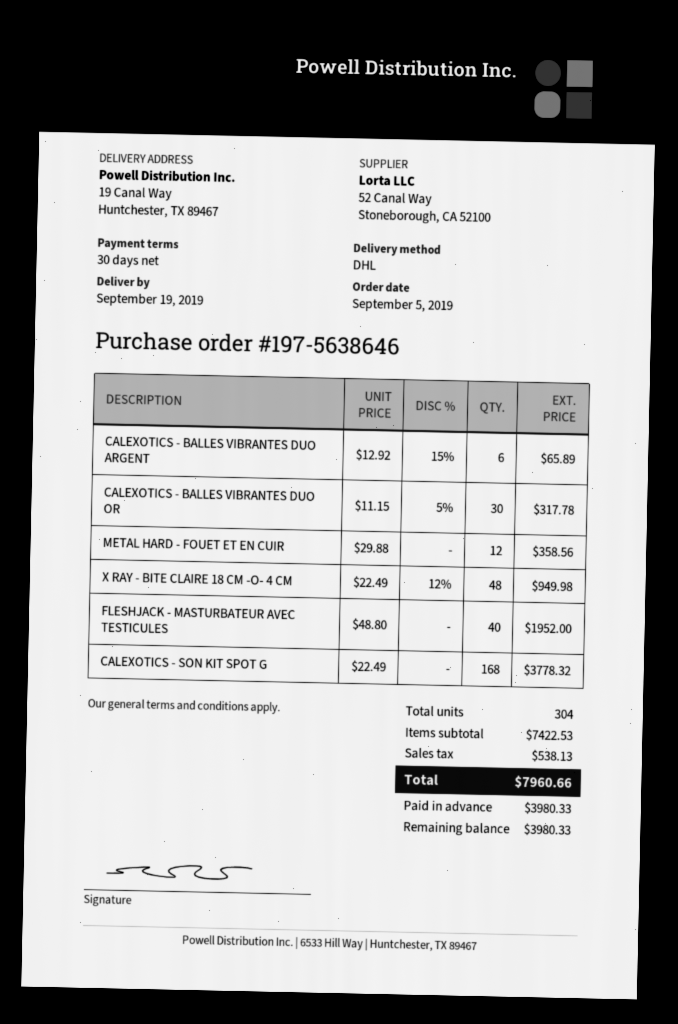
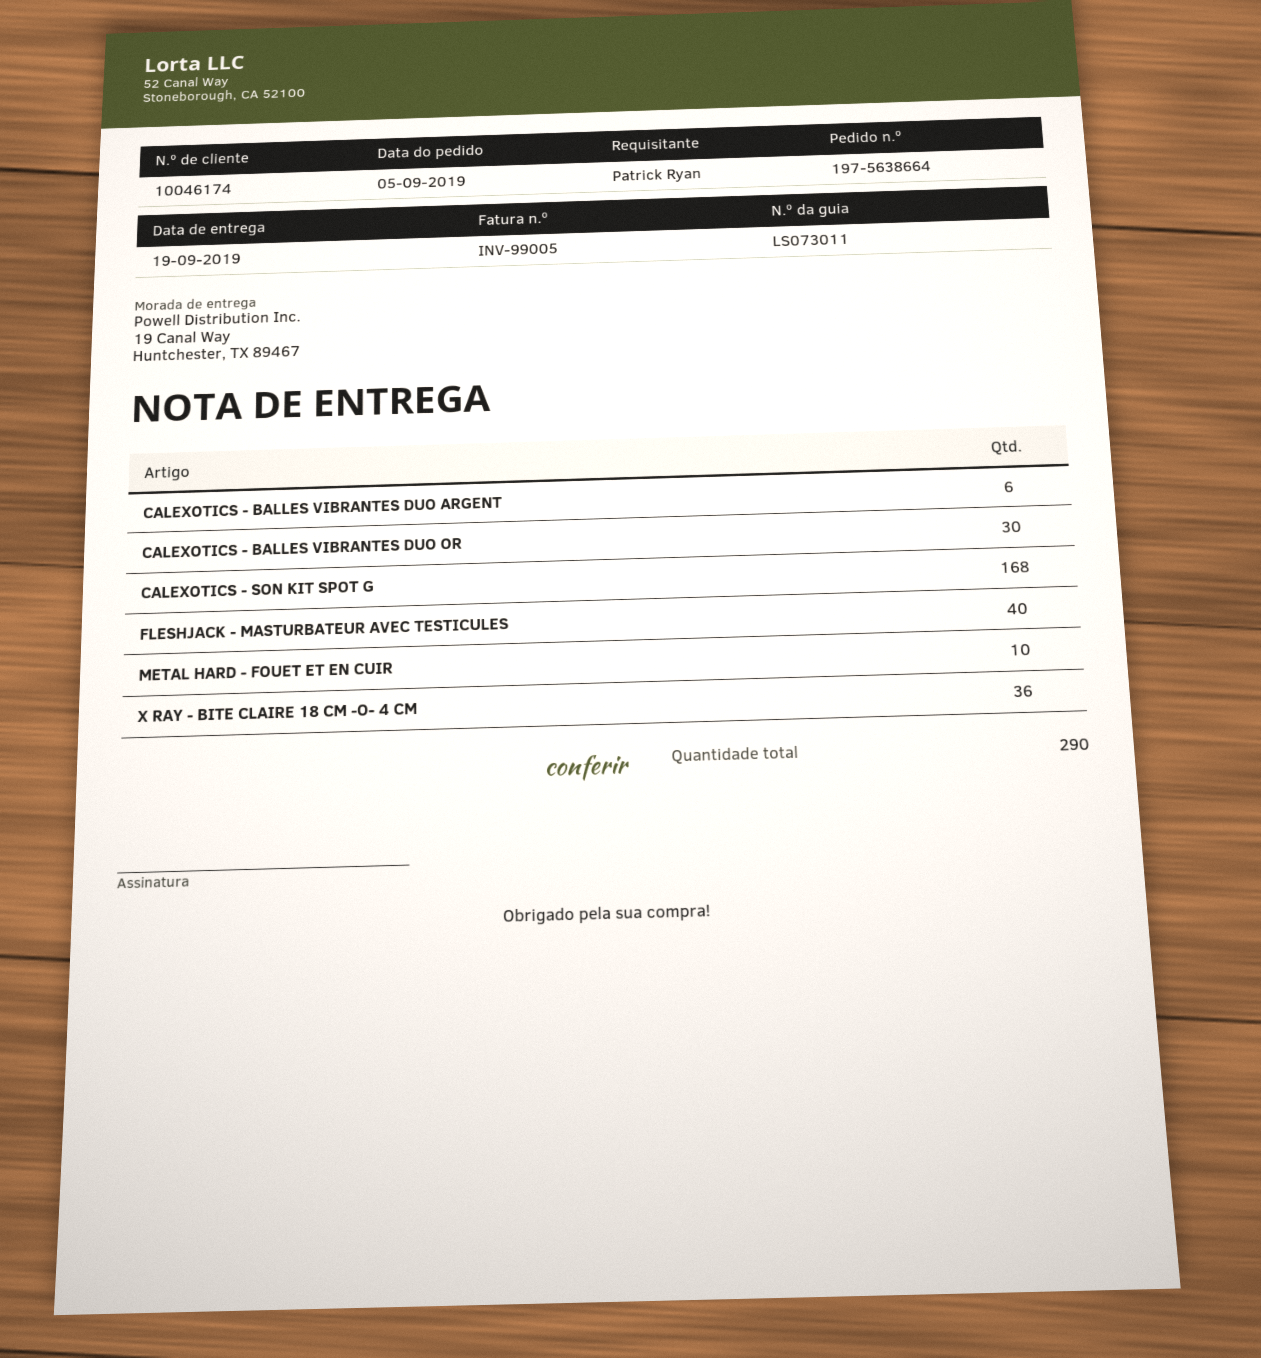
order number: 197-5638646 -> 197-5638664
METAL HARD - FOUET ET EN CUIR: 12 -> 10
X RAY - BITE CLAIRE 18 CM -O- 4 CM: 48 -> 36
total quantity: 304 -> 290

